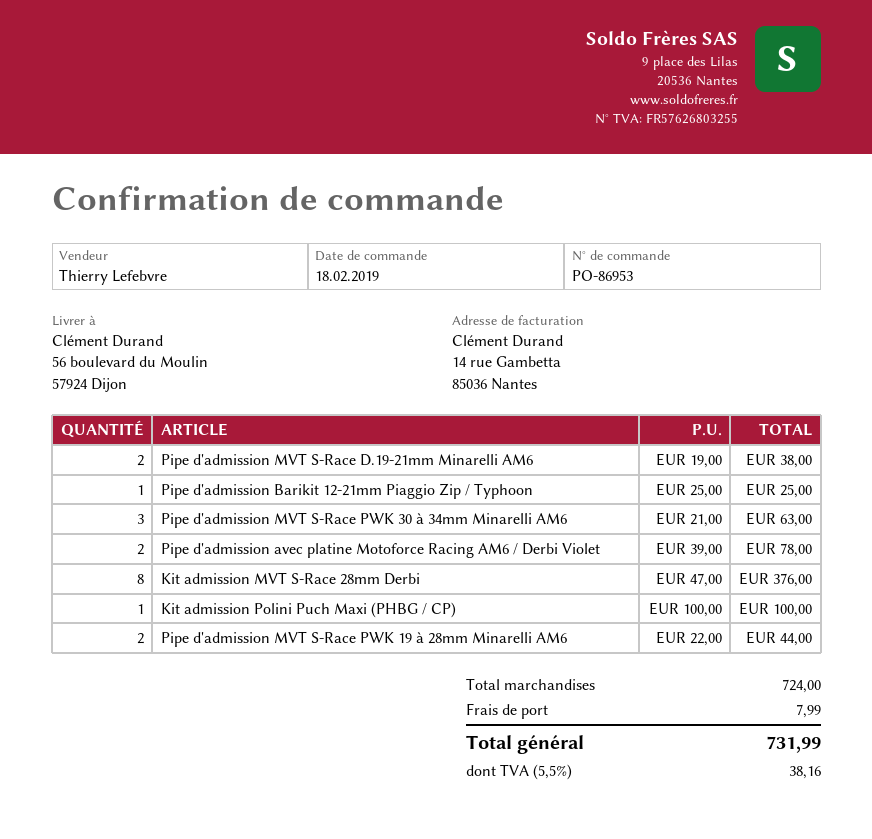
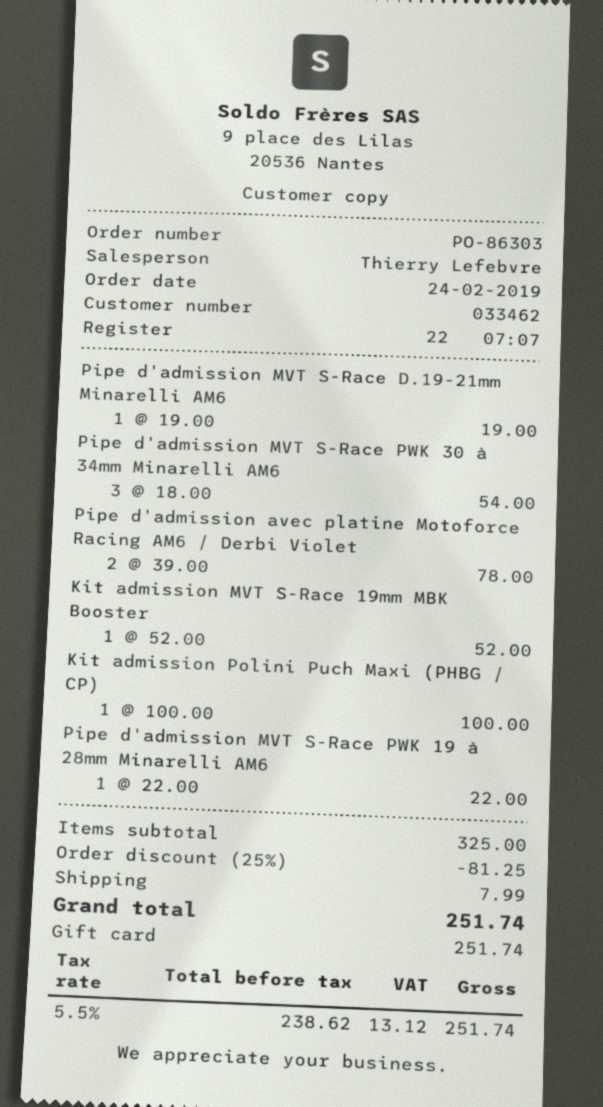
order number: PO-86953 -> PO-86303
order date: 2019-02-18 -> 2019-02-24
Pipe d'admission MVT S-Race D.19-21mm Minarelli AM6: 2 x 19.00 = 38.00 -> 1 x 19.00 = 19.00
Pipe d'admission Barikit 12-21mm Piaggio Zip / Typhoon: 1 x 25.00 = 25.00 -> none
Pipe d'admission MVT S-Race PWK 30 à 34mm Minarelli AM6: 3 x 21.00 = 63.00 -> 3 x 18.00 = 54.00
Kit admission MVT S-Race 28mm Derbi: 8 x 47.00 = 376.00 -> none
Pipe d'admission MVT S-Race PWK 19 à 28mm Minarelli AM6: 2 x 22.00 = 44.00 -> 1 x 22.00 = 22.00
Kit admission MVT S-Race 19mm MBK Booster: none -> 1 x 52.00 = 52.00
subtotal: 724.00 -> 325.00
discount: none -> 25% = 81.25
tax: 5.5% = 38.16 -> 5.5% = 13.12
total: 731.99 -> 251.74

